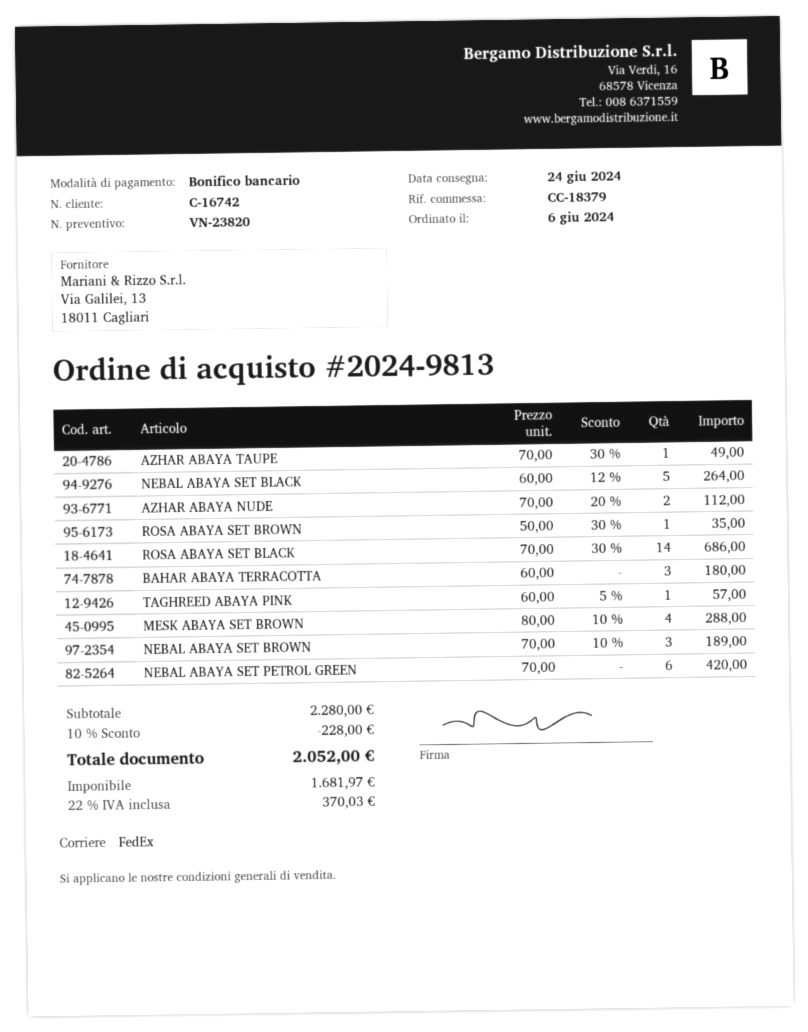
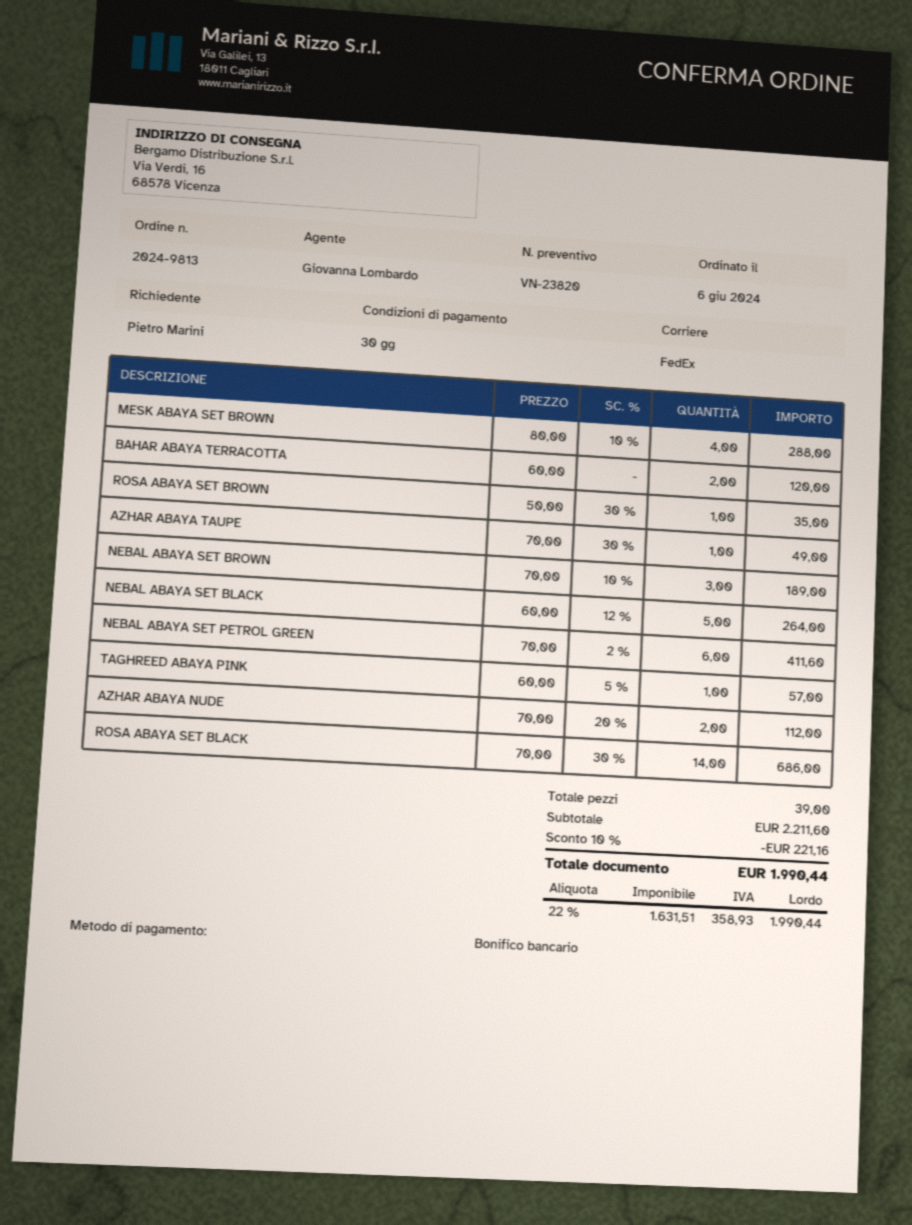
BAHAR ABAYA TERRACOTTA: 3 x 60.00 = 180.00 -> 2 x 60.00 = 120.00
NEBAL ABAYA SET PETROL GREEN: 6 x 70.00 = 420.00 -> 6 x 70.00 - 2% = 411.60
subtotal: 2280.00 -> 2211.60
discount: 10% = 228.00 -> 10% = 221.16
net: 1681.97 -> 1631.51
tax: 22% = 370.03 -> 22% = 358.93
total: 2052.00 -> 1990.44

